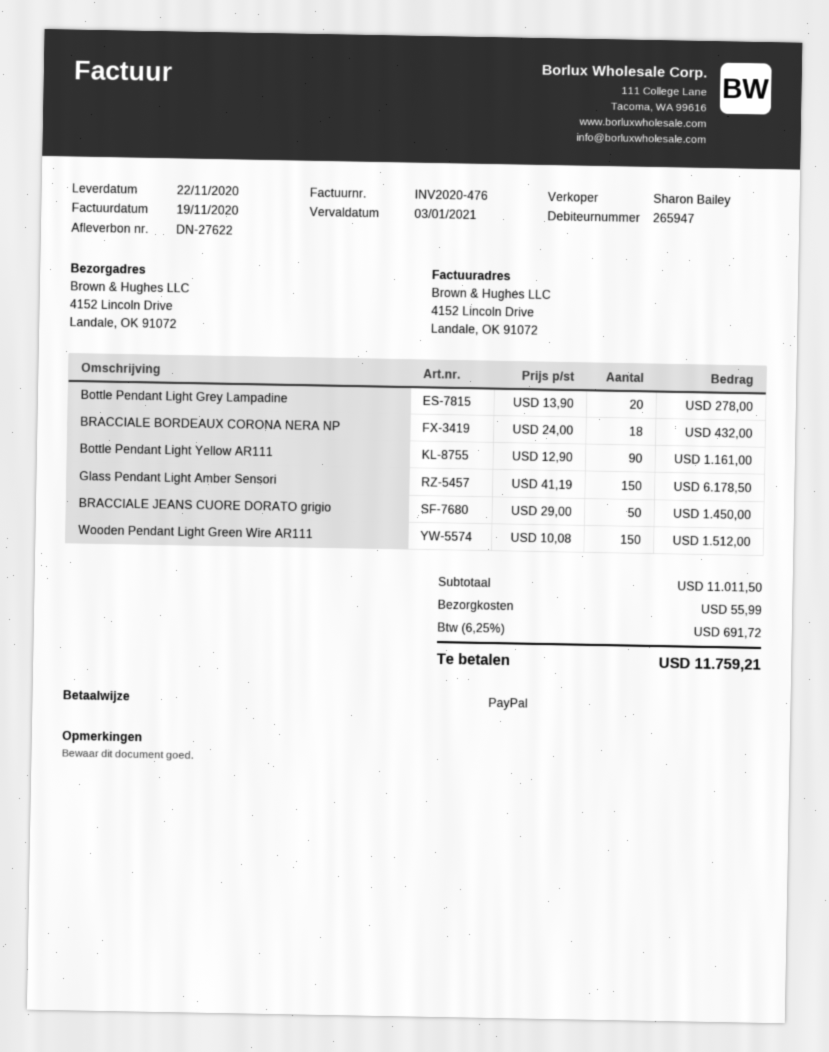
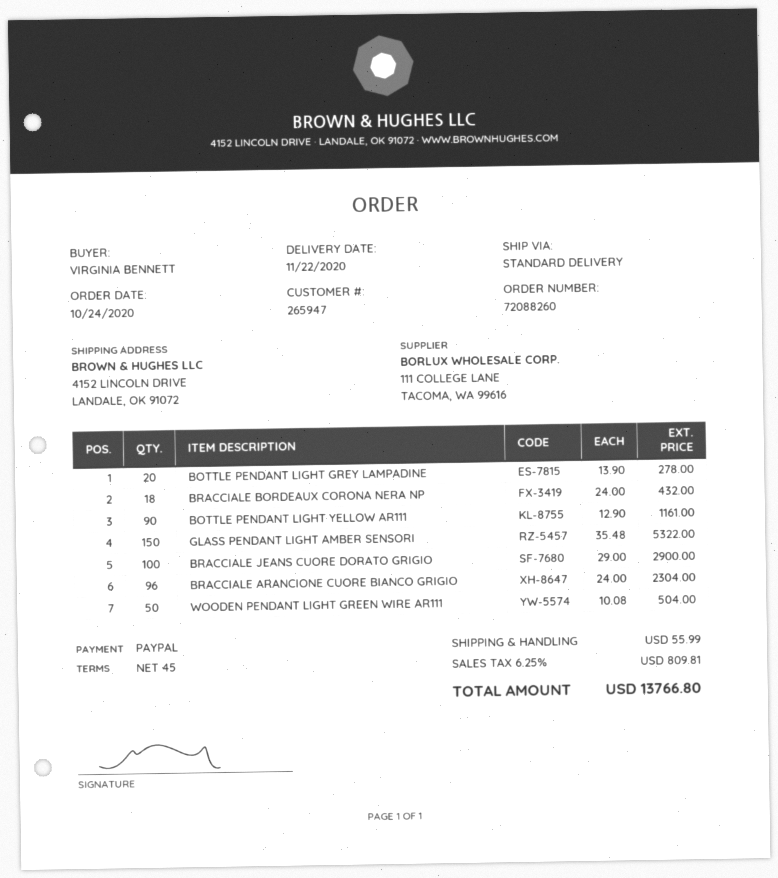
Glass Pendant Light Amber Sensori: 150 x 41.19 = 6178.50 -> 150 x 35.48 = 5322.00
BRACCIALE JEANS CUORE DORATO grigio: 50 x 29.00 = 1450.00 -> 100 x 29.00 = 2900.00
Wooden Pendant Light Green Wire AR111: 150 x 10.08 = 1512.00 -> 50 x 10.08 = 504.00
BRACCIALE ARANCIONE CUORE BIANCO GRIGIO: none -> 96 x 24.00 = 2304.00
tax: 6.25% = 691.72 -> 6.25% = 809.81
total: 11759.21 -> 13766.80

